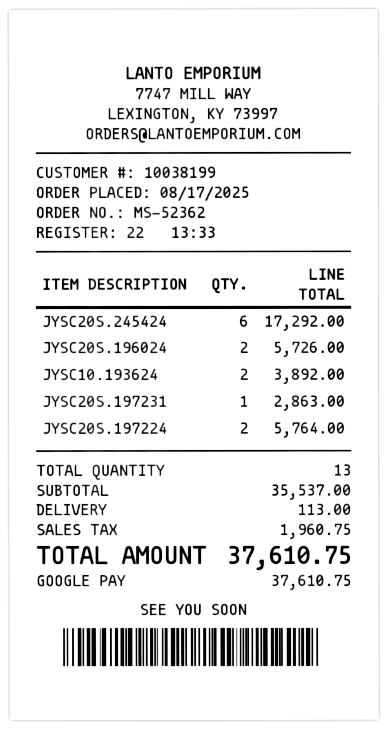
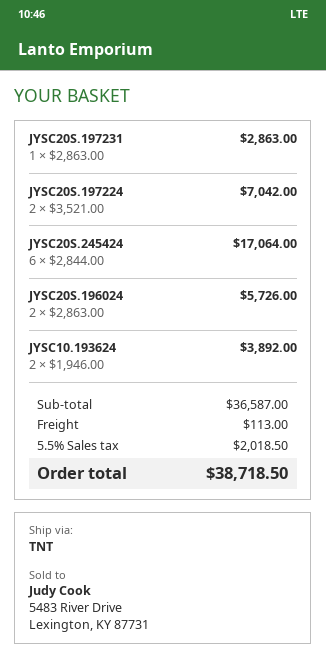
JYSC20S.245424: 6 for 17292.00 -> 6 for 17064.00
JYSC20S.197224: 2 for 5764.00 -> 2 for 7042.00
subtotal: 35537.00 -> 36587.00
tax: 1960.75 -> 2018.50
total: 37610.75 -> 38718.50

